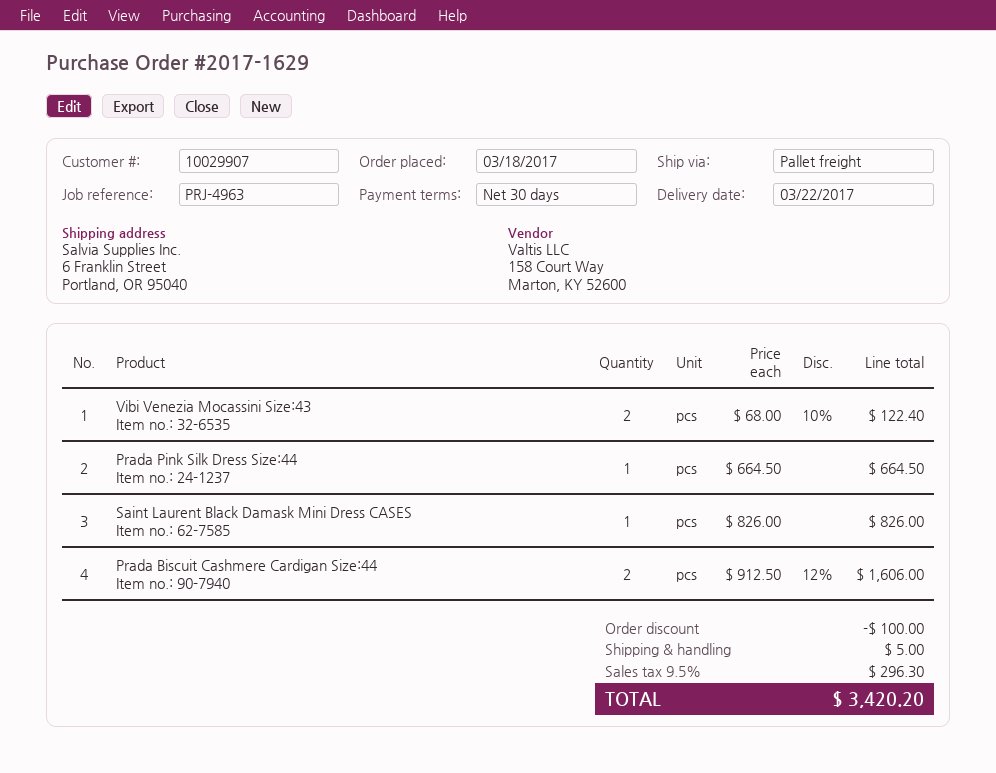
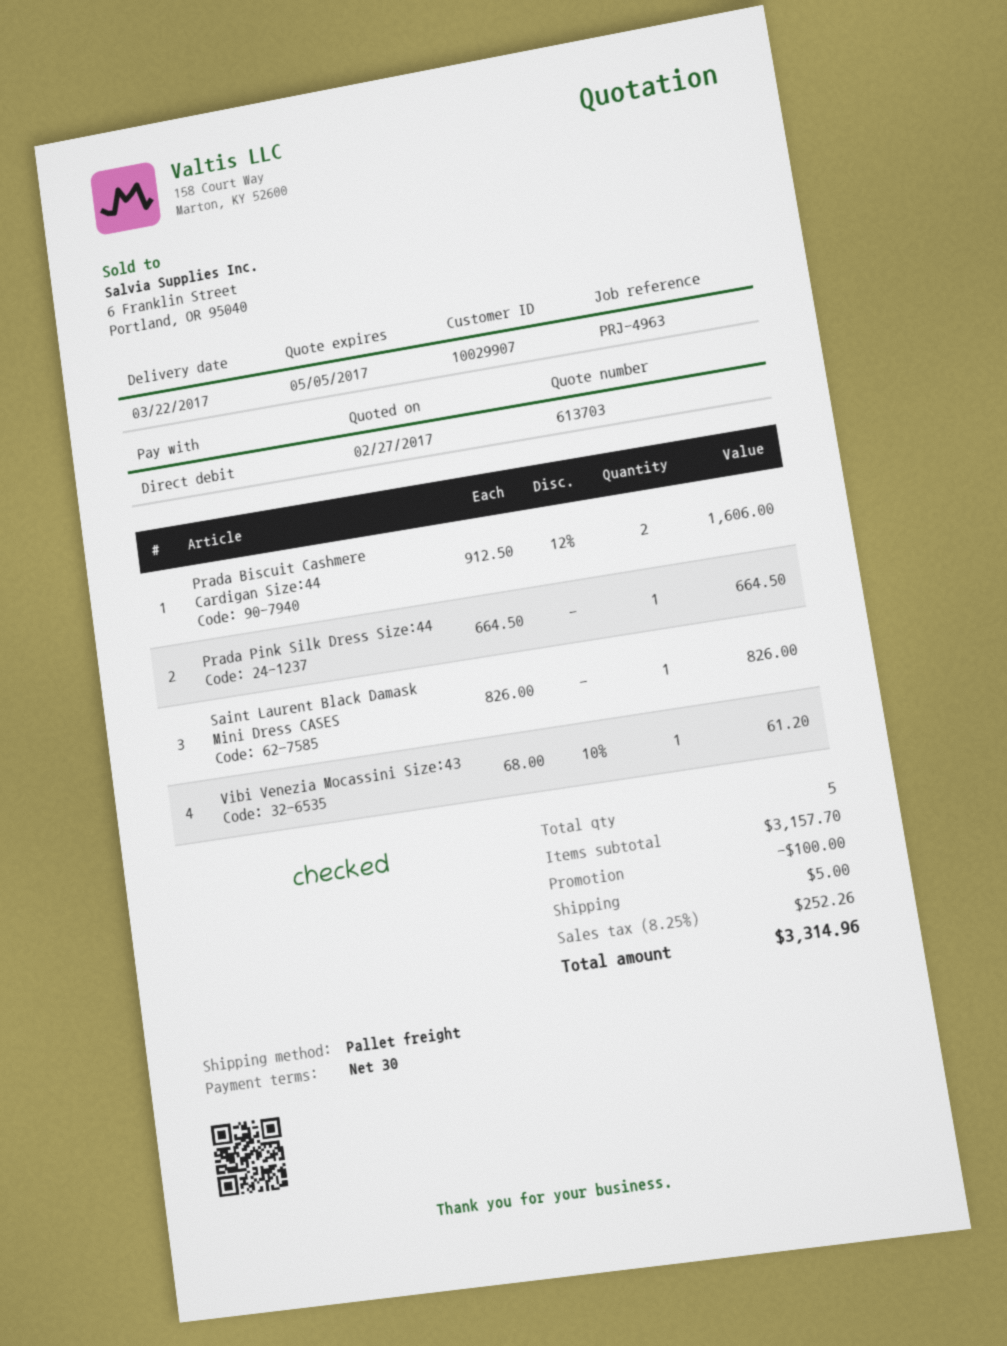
Vibi Venezia Mocassini Size:43: 2 x 68.00 - 10% = 122.40 -> 1 x 68.00 - 10% = 61.20
tax: 9.5% = 296.30 -> 8.25% = 252.26
total: 3420.20 -> 3314.96

